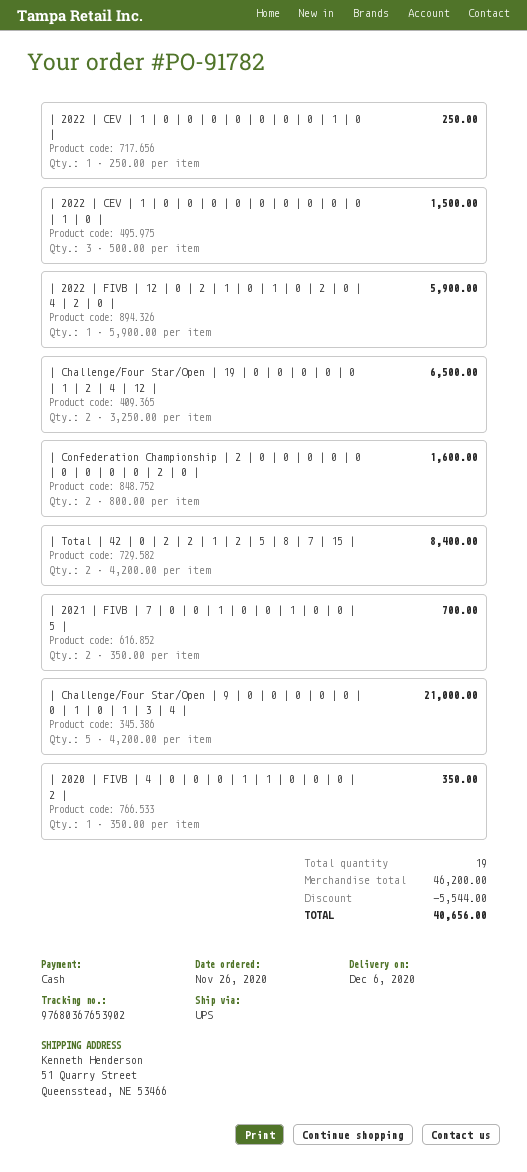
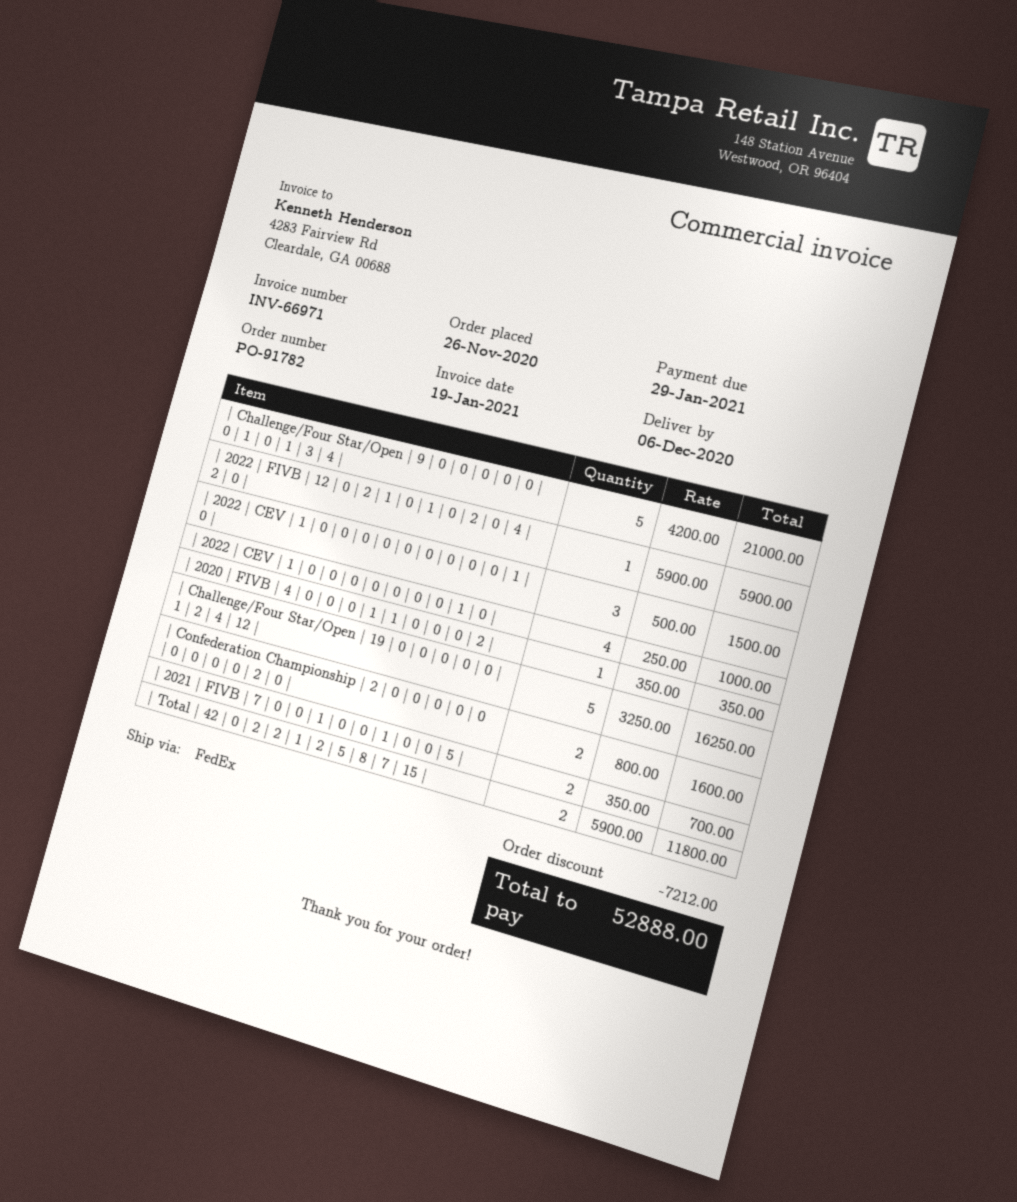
shipping method: UPS -> FedEx
| 2022 | CEV | 1 | 0 | 0 | 0 | 0 | 0 | 0 | 0 | 1 | 0 |: 1 x 250.00 = 250.00 -> 4 x 250.00 = 1000.00
| Challenge/Four Star/Open | 19 | 0 | 0 | 0 | 0 | 0 | 1 | 2 | 4 | 12 |: 2 x 3250.00 = 6500.00 -> 5 x 3250.00 = 16250.00
| Total | 42 | 0 | 2 | 2 | 1 | 2 | 5 | 8 | 7 | 15 |: 2 x 4200.00 = 8400.00 -> 2 x 5900.00 = 11800.00
discount: 5544.00 -> 7212.00
total: 40656.00 -> 52888.00

